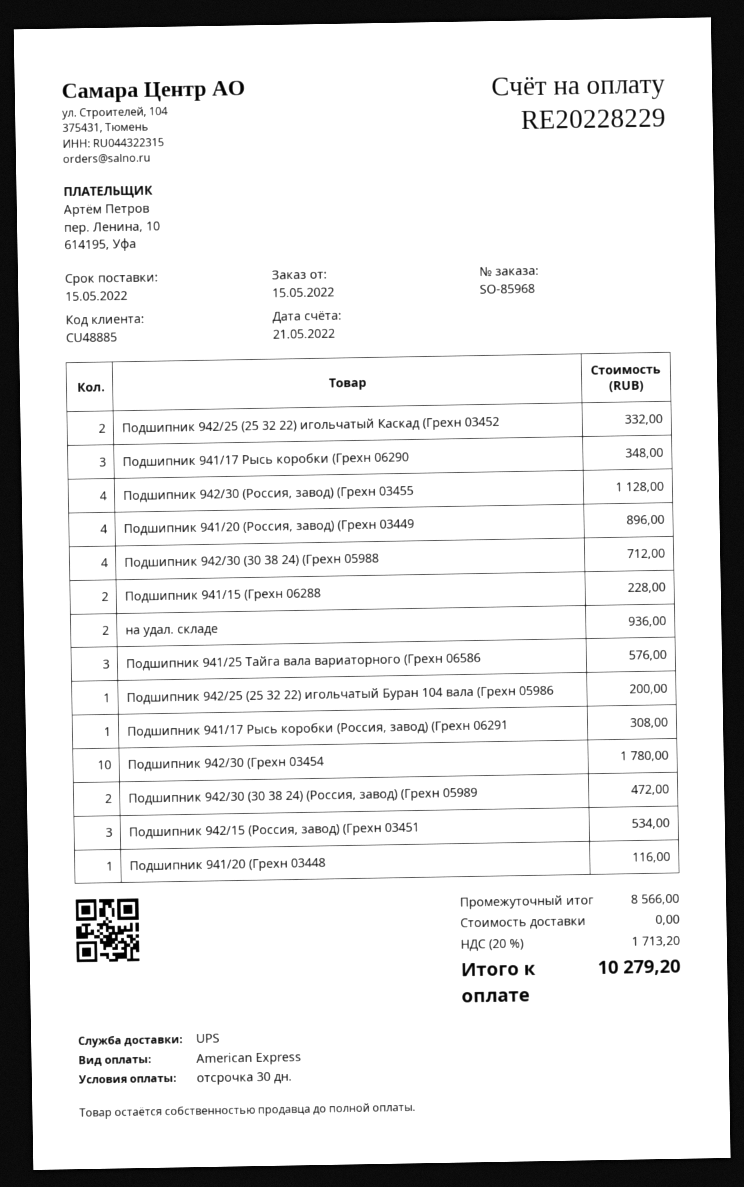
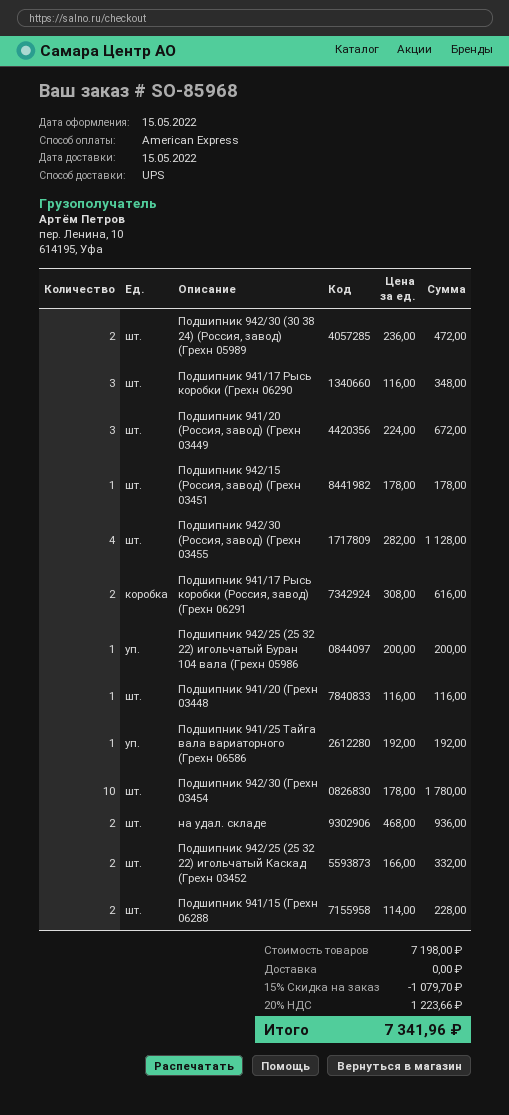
Подшипник 941/20 (Россия, завод) (Грехн 03449: 4 for 896.00 -> 3 for 672.00
Подшипник 942/30 (30 38 24) (Грехн 05988: 4 for 712.00 -> none
Подшипник 941/25 Тайга вала вариаторного (Грехн 06586: 3 for 576.00 -> 1 for 192.00
Подшипник 941/17 Рысь коробки (Россия, завод) (Грехн 06291: 1 for 308.00 -> 2 for 616.00
Подшипник 942/15 (Россия, завод) (Грехн 03451: 3 for 534.00 -> 1 for 178.00
subtotal: 8566.00 -> 7198.00
discount: none -> 15% = 1079.70
tax: 20% = 1713.20 -> 20% = 1223.66
total: 10279.20 -> 7341.96

